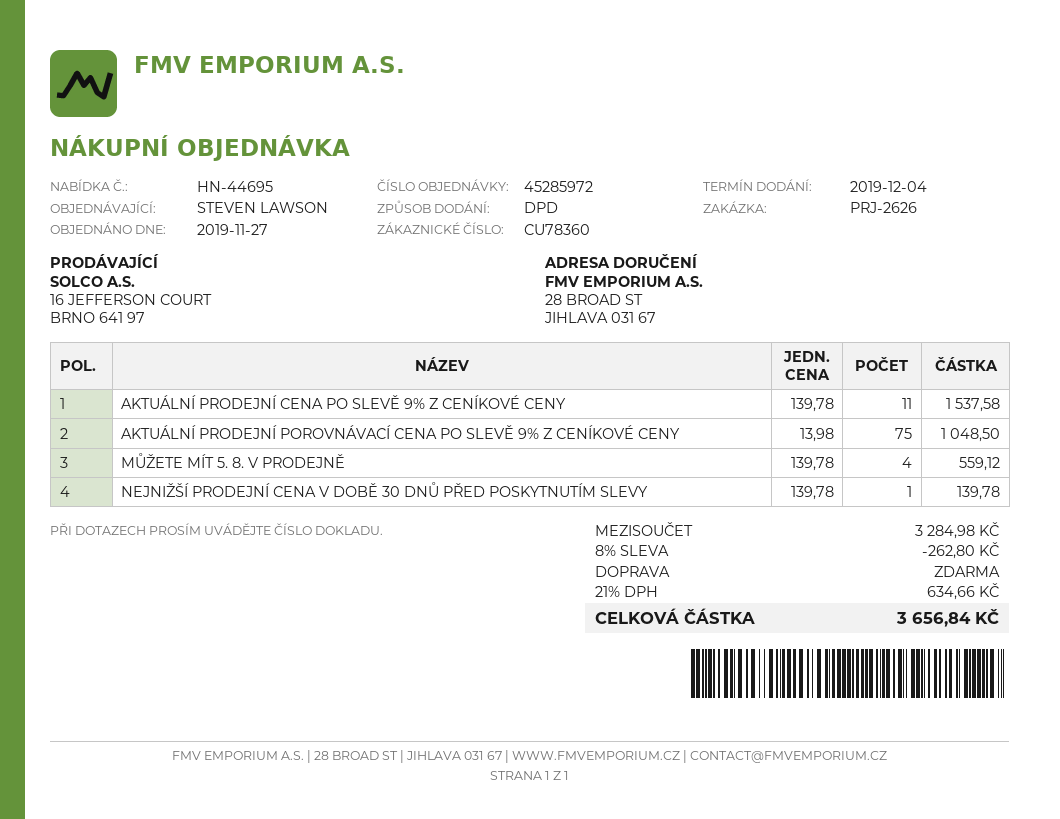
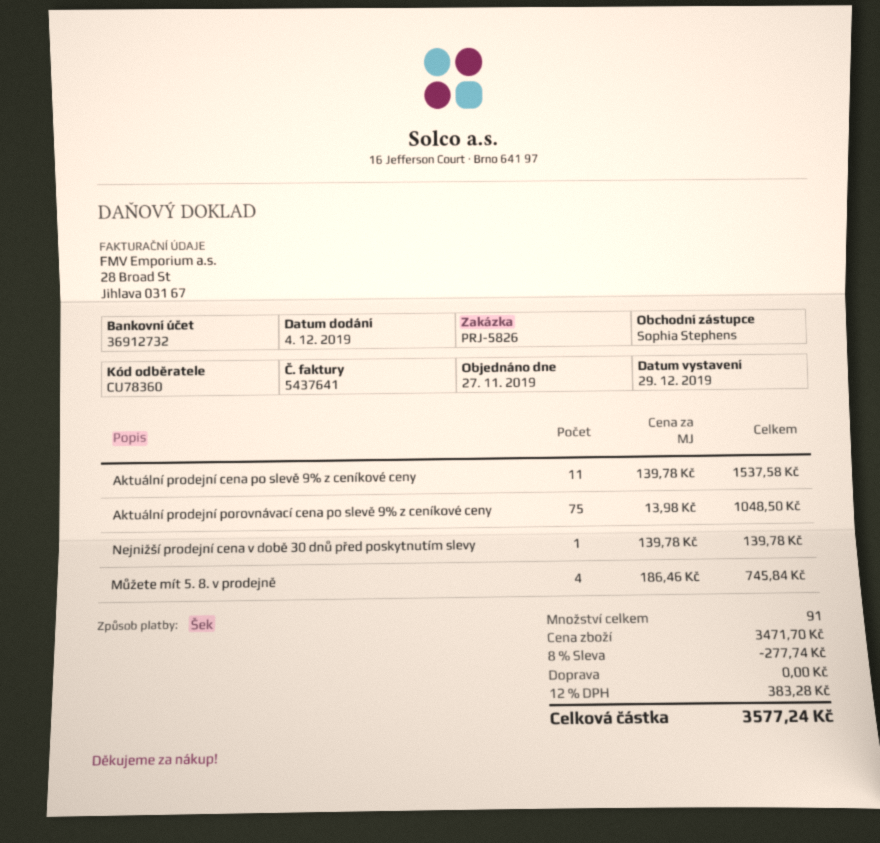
reference: PRJ-2626 -> PRJ-5826
MŮŽETE MÍT 5. 8. V PRODEJNĚ: 4 x 139.78 = 559.12 -> 4 x 186.46 = 745.84
subtotal: 3284.98 -> 3471.70
discount: 8% = 262.80 -> 8% = 277.74
tax: 21% = 634.66 -> 12% = 383.28
total: 3656.84 -> 3577.24

